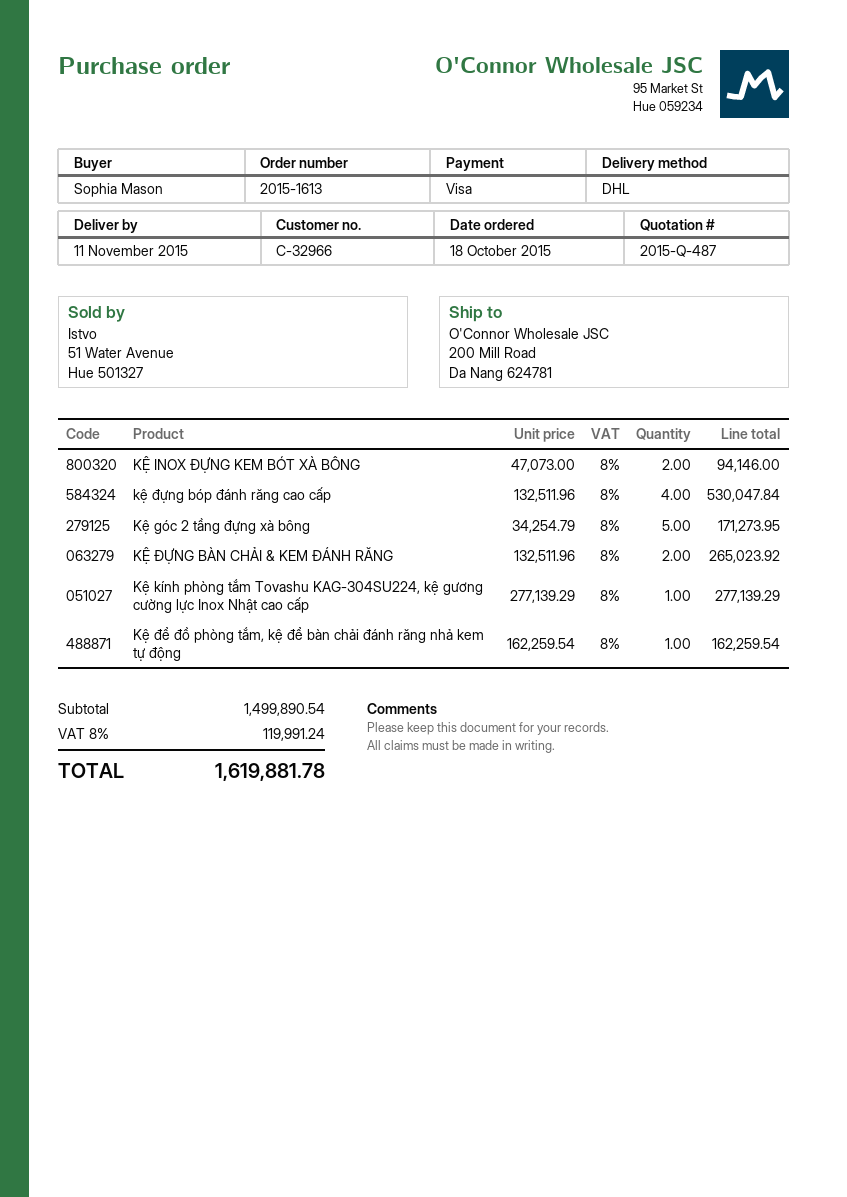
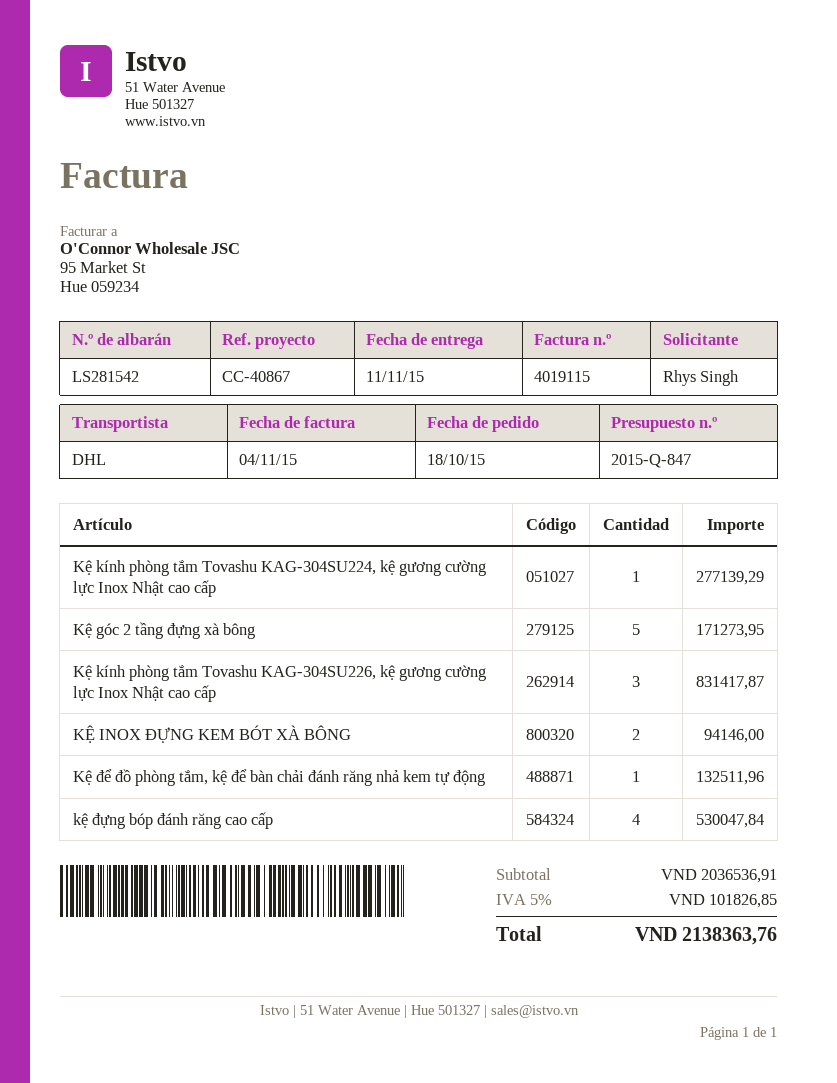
quote number: 2015-Q-487 -> 2015-Q-847
ordered by: Sophia Mason -> Rhys Singh
KỆ ĐỰNG BÀN CHẢI & KEM ĐÁNH RĂNG: 2 for 265023.92 -> none
Kệ để đồ phòng tắm, kệ để bàn chải đánh răng nhả kem tự động: 1 for 162259.54 -> 1 for 132511.96
Kệ kính phòng tắm Tovashu KAG-304SU226, kệ gương cường lực Inox Nhật cao cấp: none -> 3 for 831417.87
subtotal: 1499890.54 -> 2036536.91
tax: 8% = 119991.24 -> 5% = 101826.85
total: 1619881.78 -> 2138363.76

